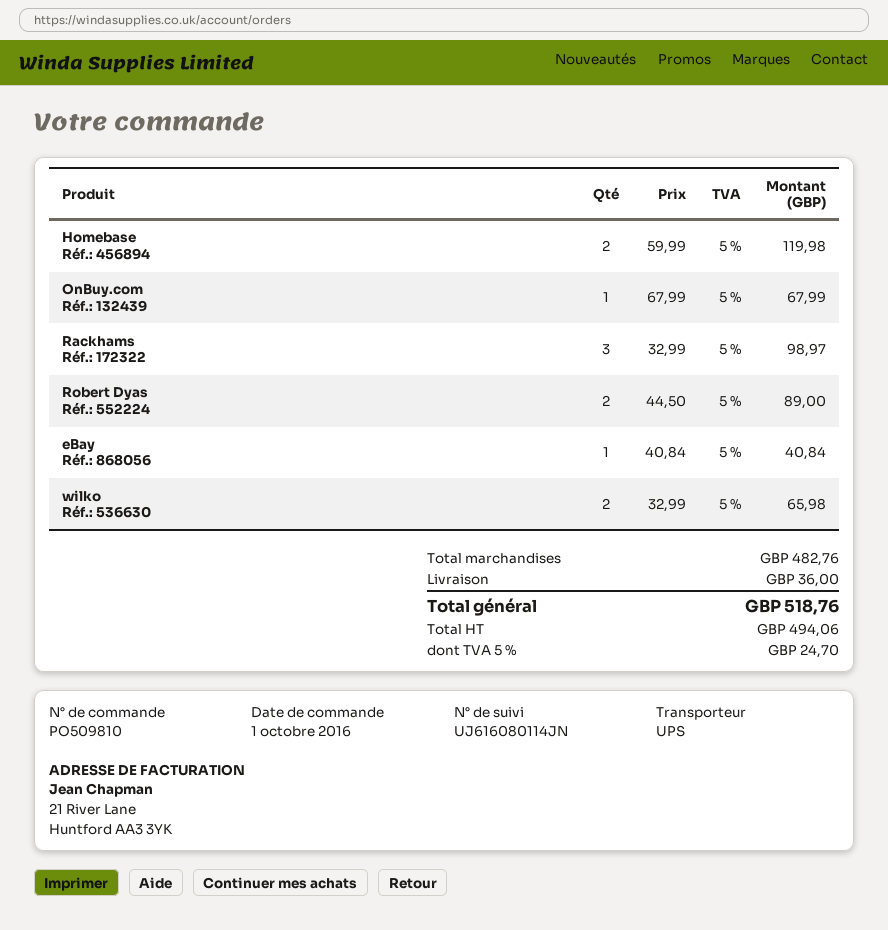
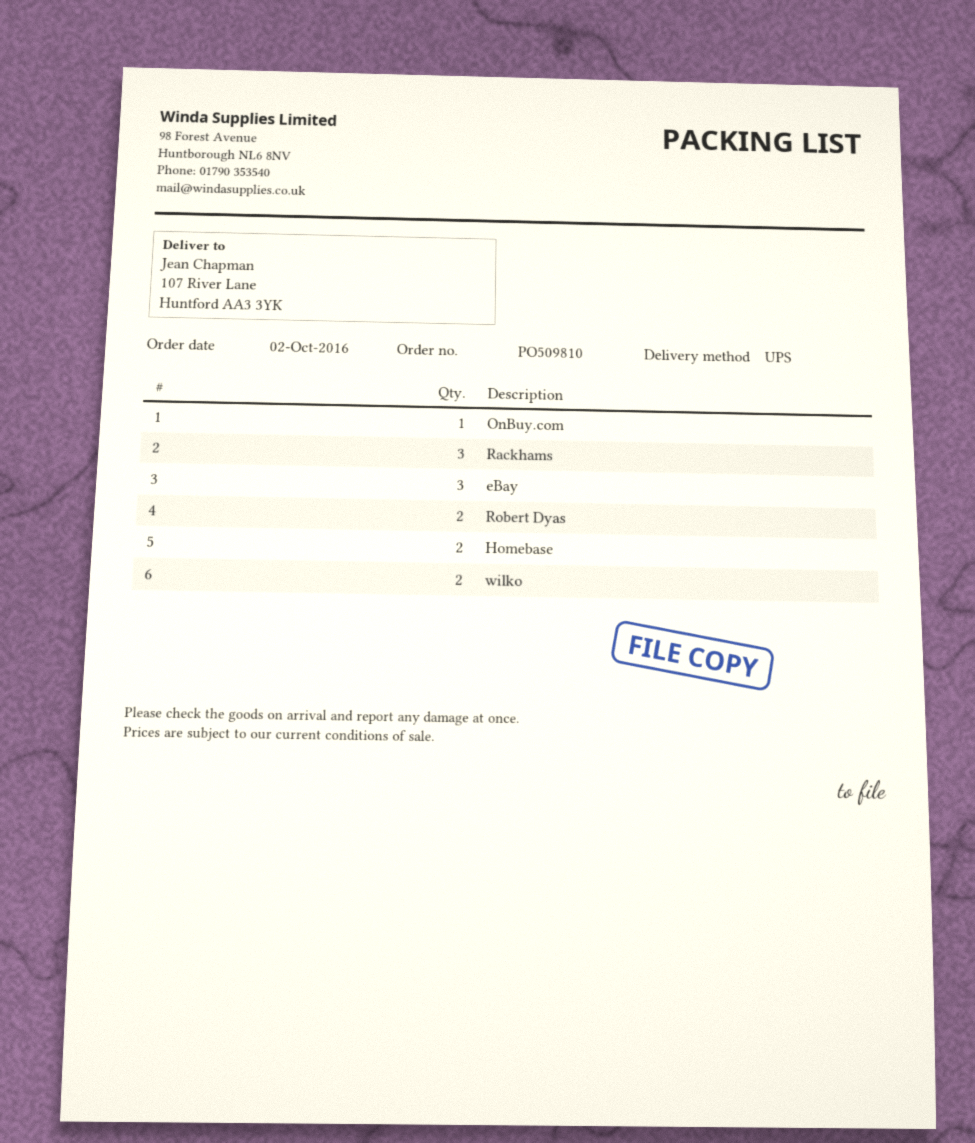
order date: 2016-10-01 -> 2016-10-02
eBay: 1 -> 3

